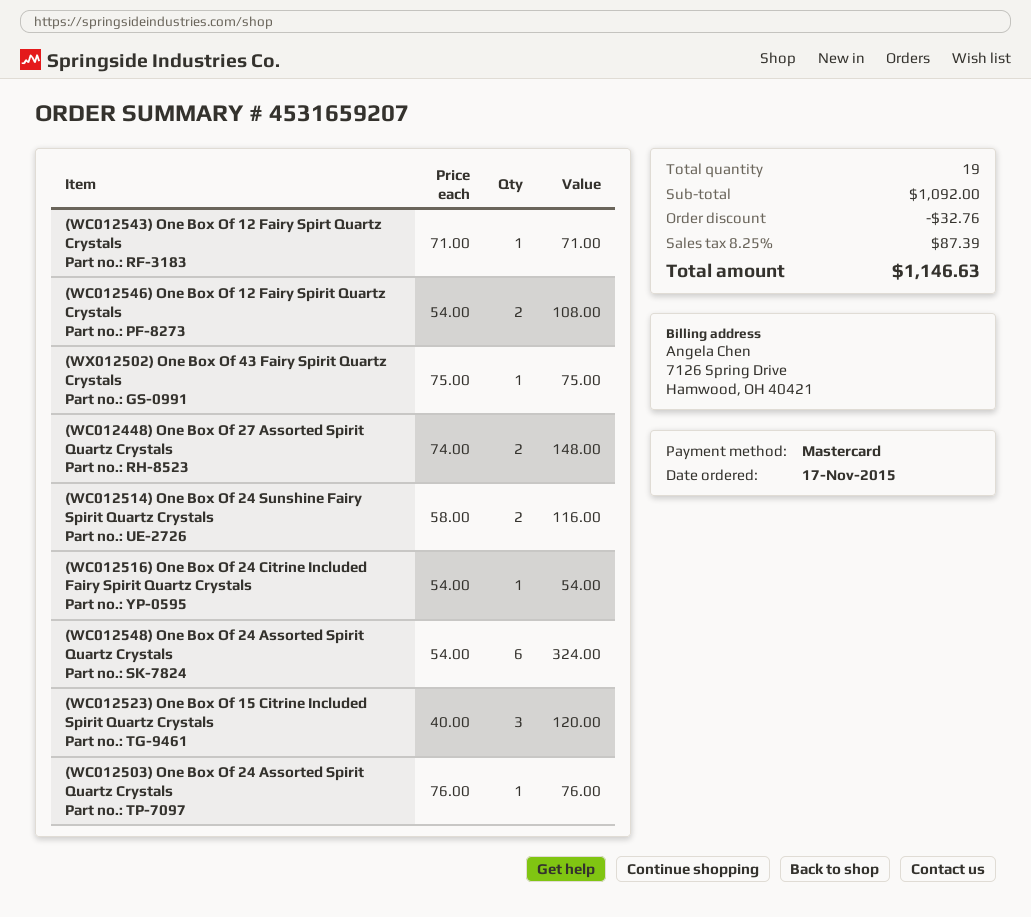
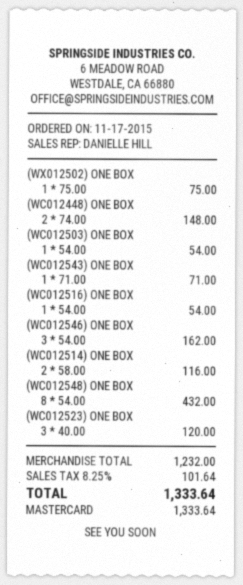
(WC012546) One Box Of 12 Fairy Spirit Quartz Crystals: 2 x 54.00 = 108.00 -> 3 x 54.00 = 162.00
(WC012548) One Box Of 24 Assorted Spirit Quartz Crystals: 6 x 54.00 = 324.00 -> 8 x 54.00 = 432.00
(WC012503) One Box Of 24 Assorted Spirit Quartz Crystals: 1 x 76.00 = 76.00 -> 1 x 54.00 = 54.00
subtotal: 1092.00 -> 1232.00
discount: 32.76 -> none
tax: 8.25% = 87.39 -> 8.25% = 101.64
total: 1146.63 -> 1333.64

